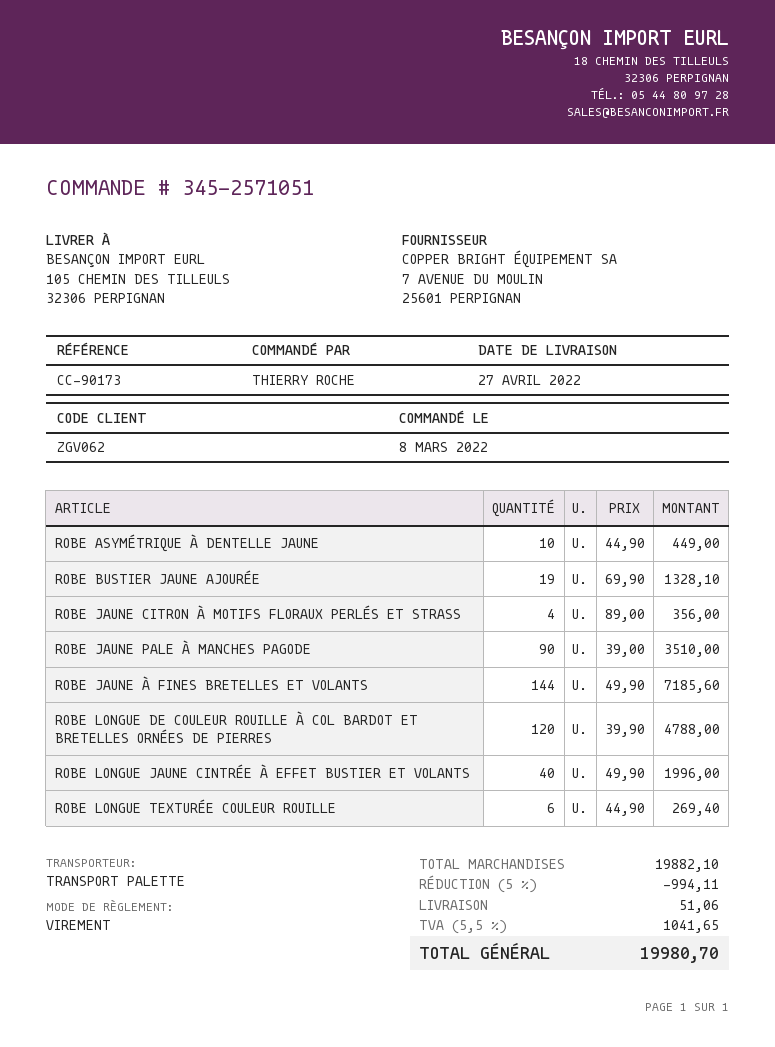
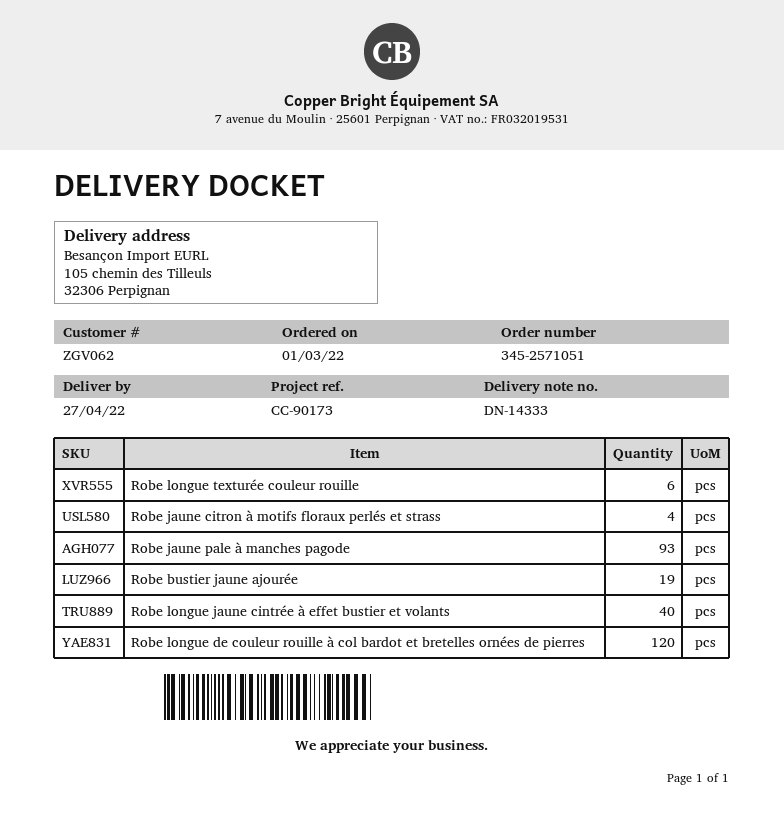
order date: 2022-03-08 -> 2022-03-01
ROBE ASYMÉTRIQUE À DENTELLE JAUNE: 10 -> none
ROBE JAUNE PALE À MANCHES PAGODE: 90 -> 93
ROBE JAUNE À FINES BRETELLES ET VOLANTS: 144 -> none

